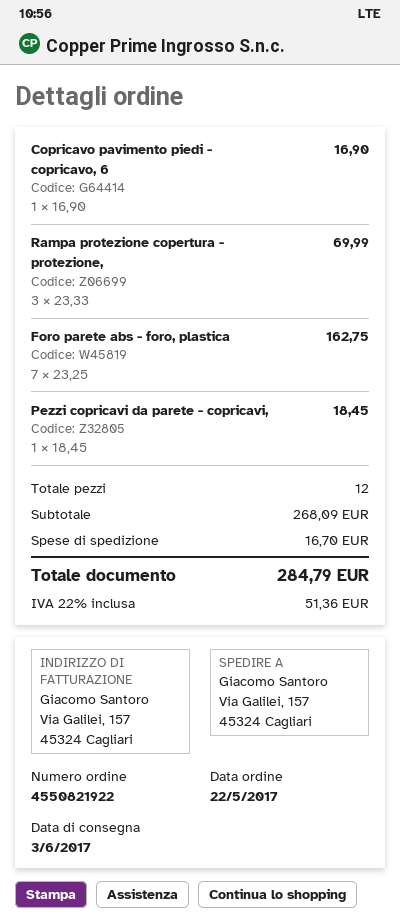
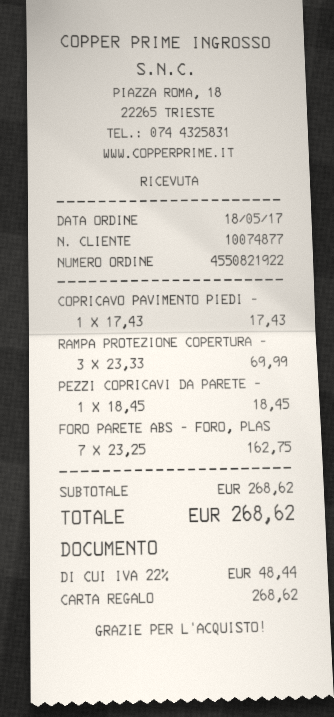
order date: 2017-05-22 -> 2017-05-18
Copricavo pavimento piedi - copricavo, 6: 1 x 16.90 = 16.90 -> 1 x 17.43 = 17.43
subtotal: 268.09 -> 268.62
shipping: 16.70 -> none
tax: 22% = 51.36 -> 22% = 48.44
total: 284.79 -> 268.62

